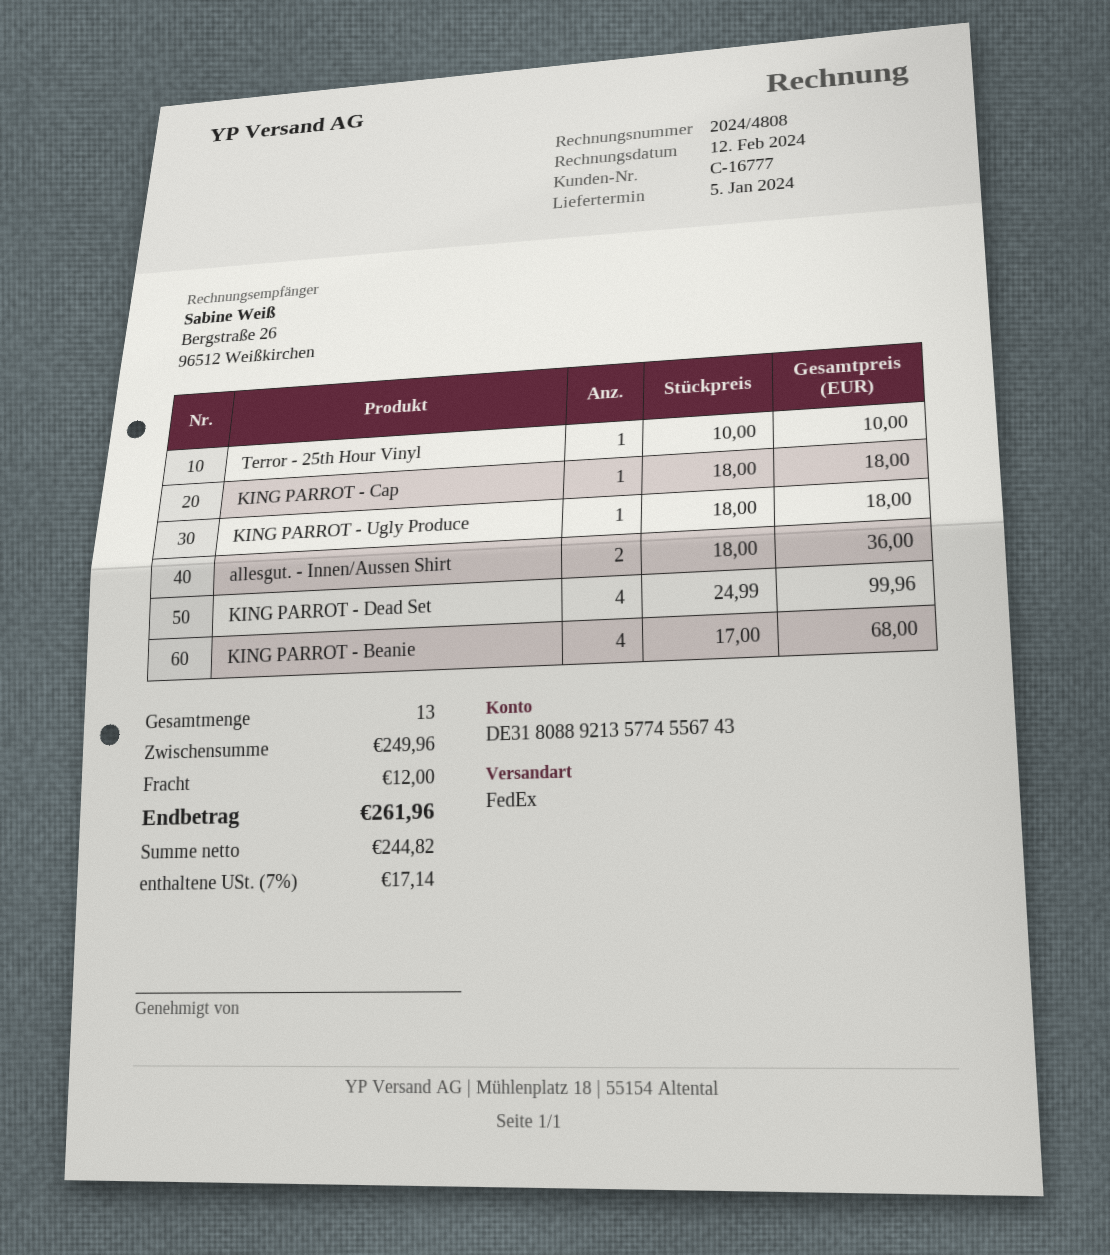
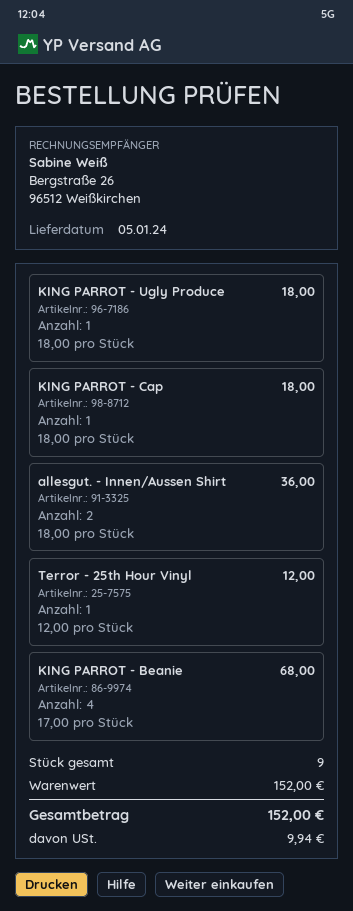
Terror - 25th Hour Vinyl: 1 x 10.00 = 10.00 -> 1 x 12.00 = 12.00
KING PARROT - Dead Set: 4 x 24.99 = 99.96 -> none
total quantity: 13 -> 9
subtotal: 249.96 -> 152.00
shipping: 12.00 -> none
tax: 17.14 -> 9.94
total: 261.96 -> 152.00

